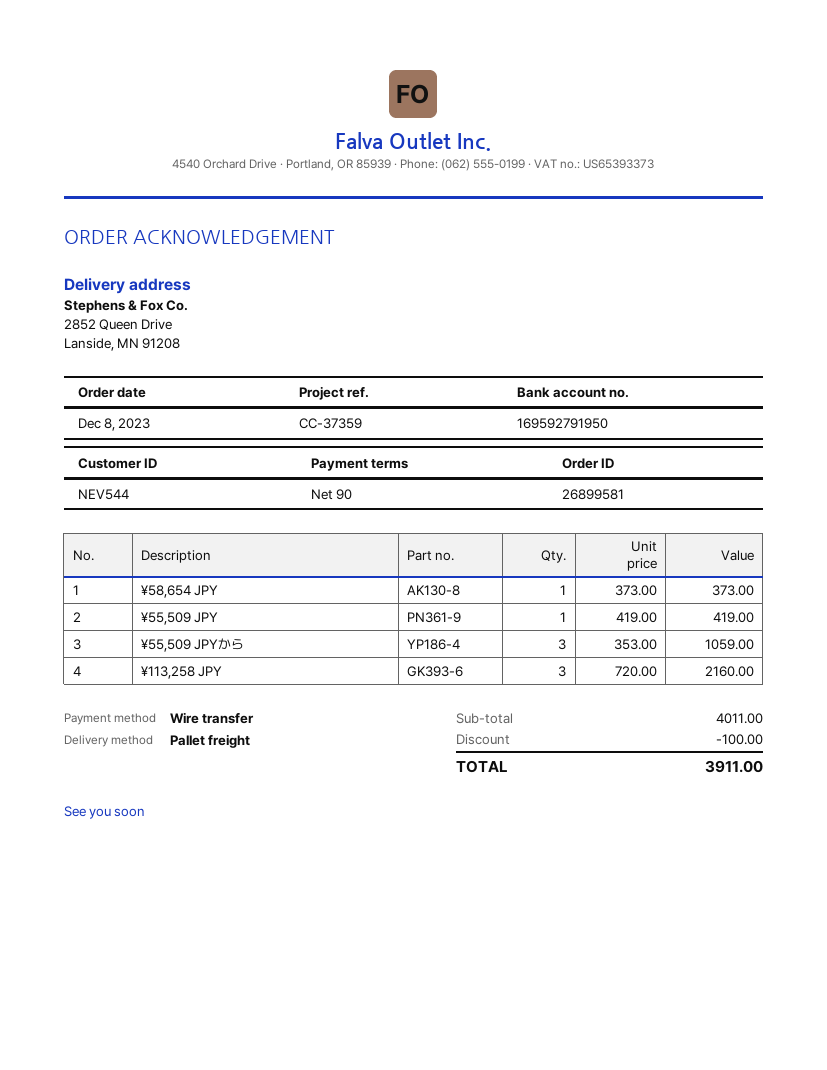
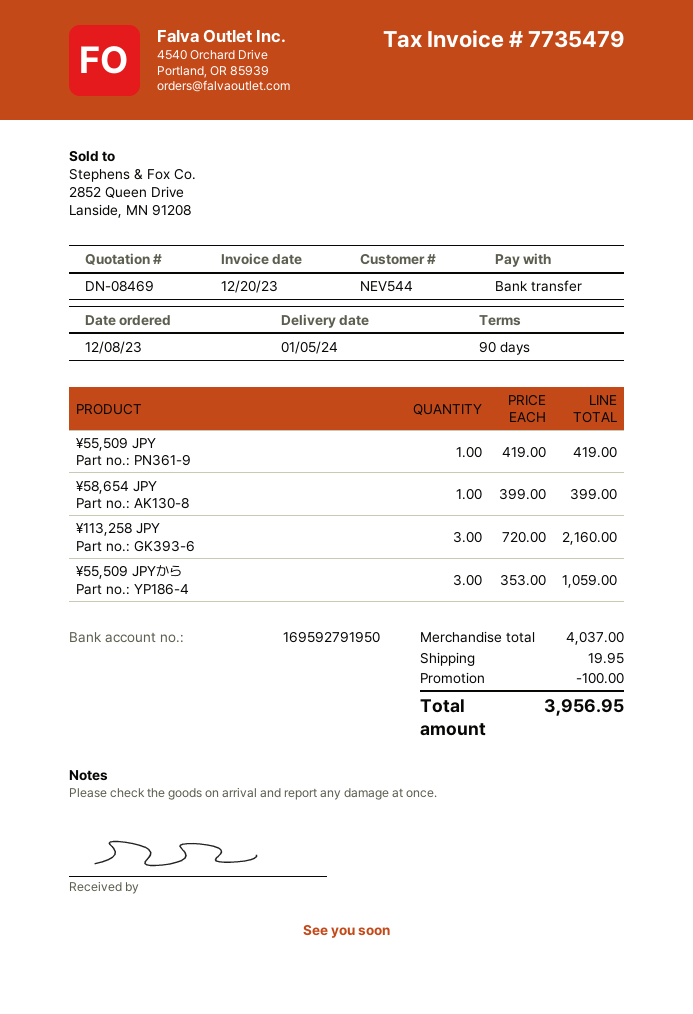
¥58,654 JPY: 1 x 373.00 = 373.00 -> 1 x 399.00 = 399.00
subtotal: 4011.00 -> 4037.00
shipping: none -> 19.95
total: 3911.00 -> 3956.95

